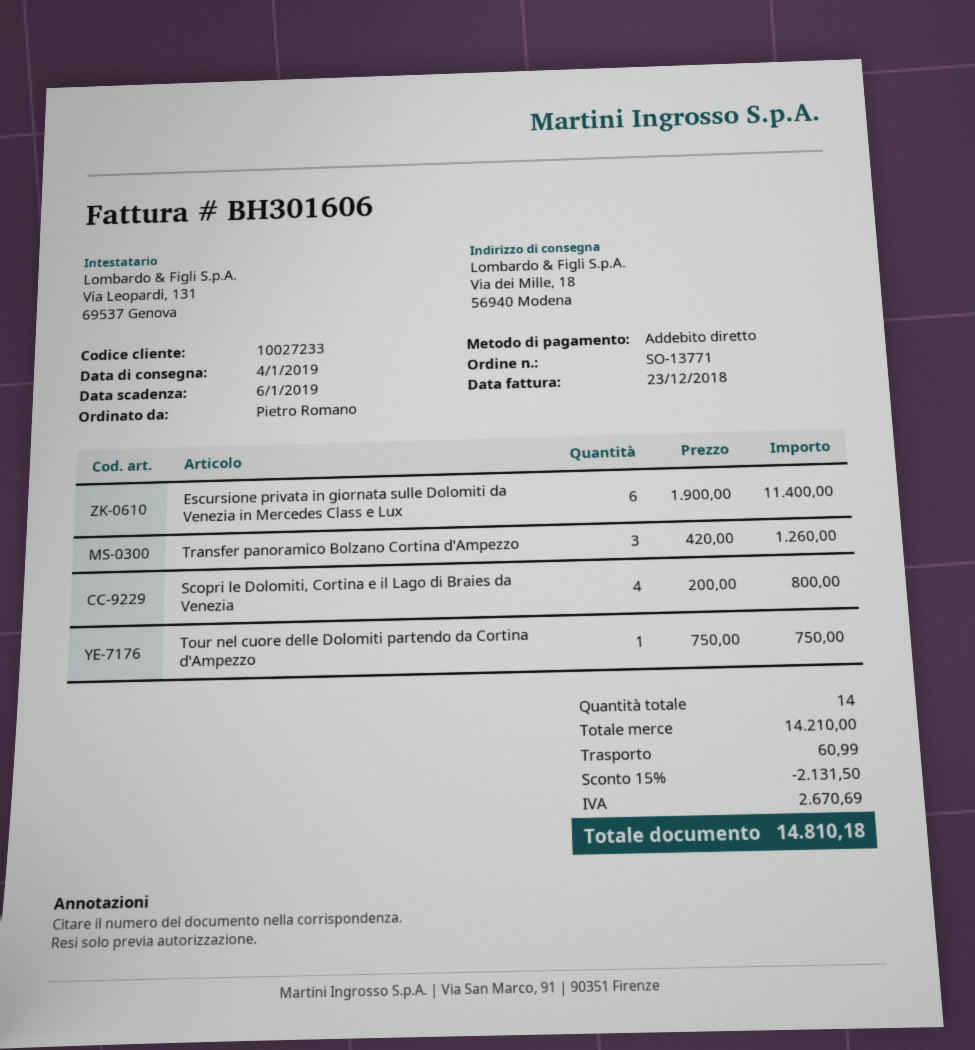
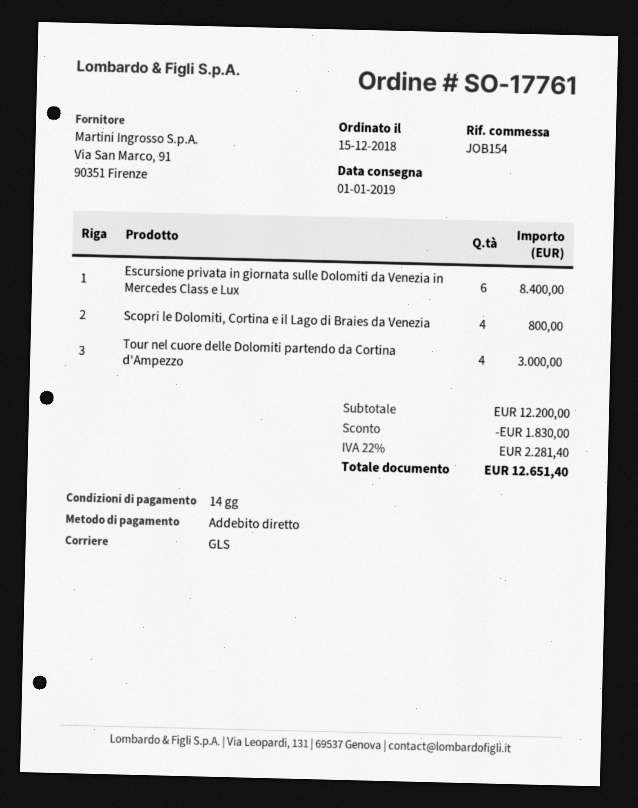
order number: SO-13771 -> SO-17761
delivery date: 2019-01-04 -> 2019-01-01
Escursione privata in giornata sulle Dolomiti da Venezia in Mercedes Class e Lux: 6 for 11400.00 -> 6 for 8400.00
Transfer panoramico Bolzano Cortina d'Ampezzo: 3 for 1260.00 -> none
Tour nel cuore delle Dolomiti partendo da Cortina d'Ampezzo: 1 for 750.00 -> 4 for 3000.00
subtotal: 14210.00 -> 12200.00
discount: 2131.50 -> 1830.00
shipping: 60.99 -> none
tax: 2670.69 -> 2281.40
total: 14810.18 -> 12651.40

